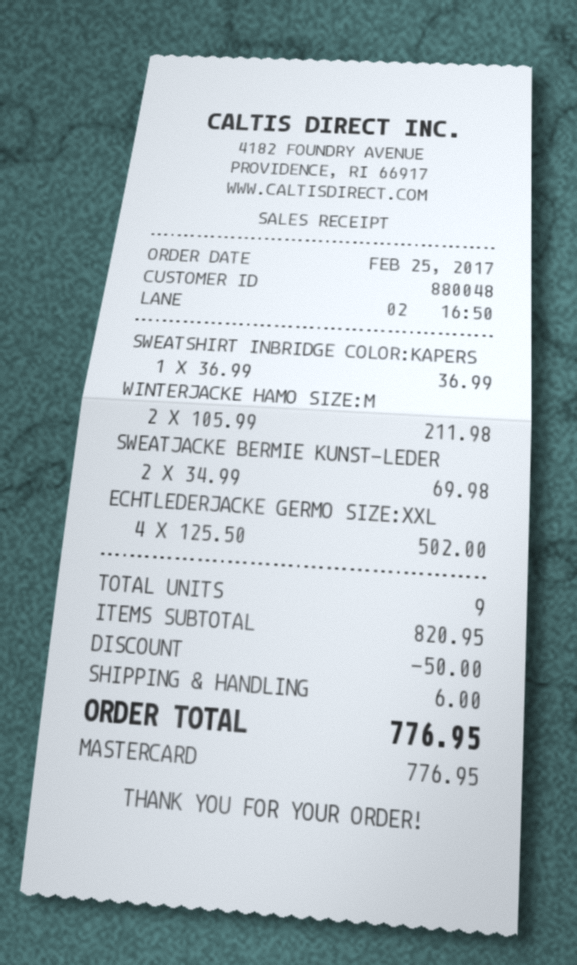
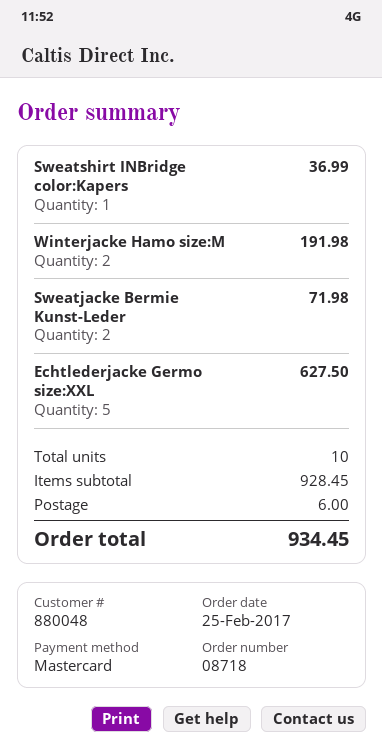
WINTERJACKE HAMO SIZE:M: 2 for 211.98 -> 2 for 191.98
SWEATJACKE BERMIE KUNST-LEDER: 2 for 69.98 -> 2 for 71.98
ECHTLEDERJACKE GERMO SIZE:XXL: 4 for 502.00 -> 5 for 627.50
total quantity: 9 -> 10
subtotal: 820.95 -> 928.45
discount: 50.00 -> none
total: 776.95 -> 934.45

